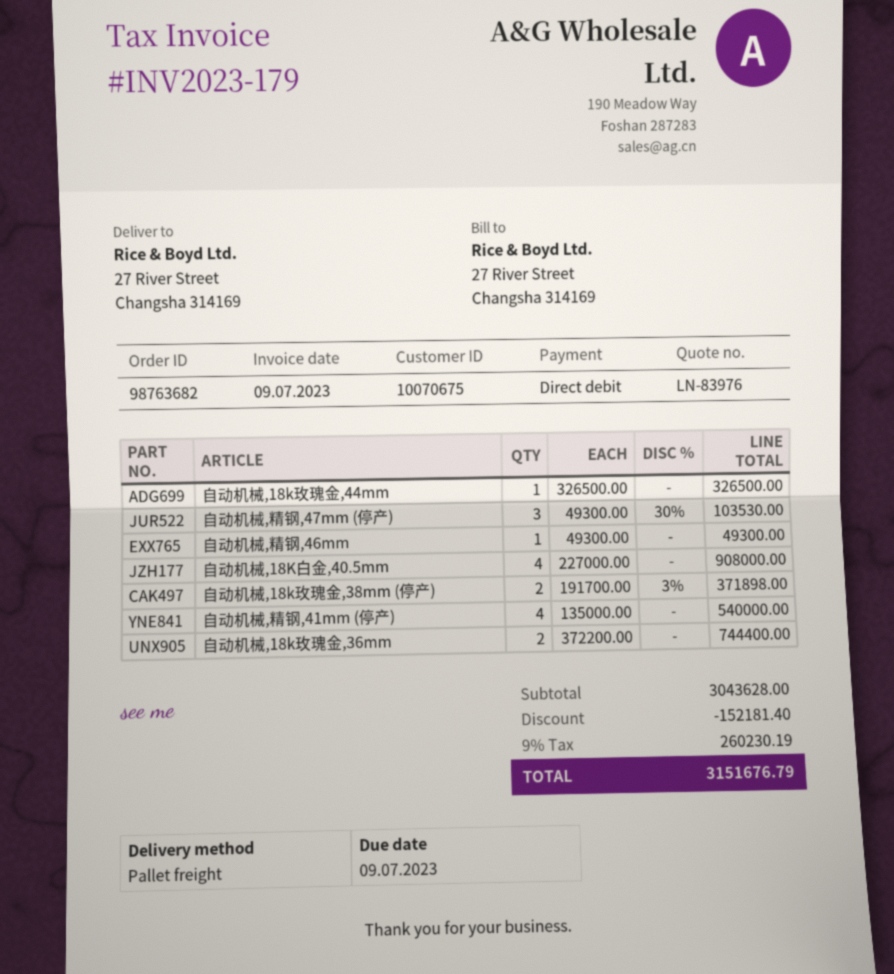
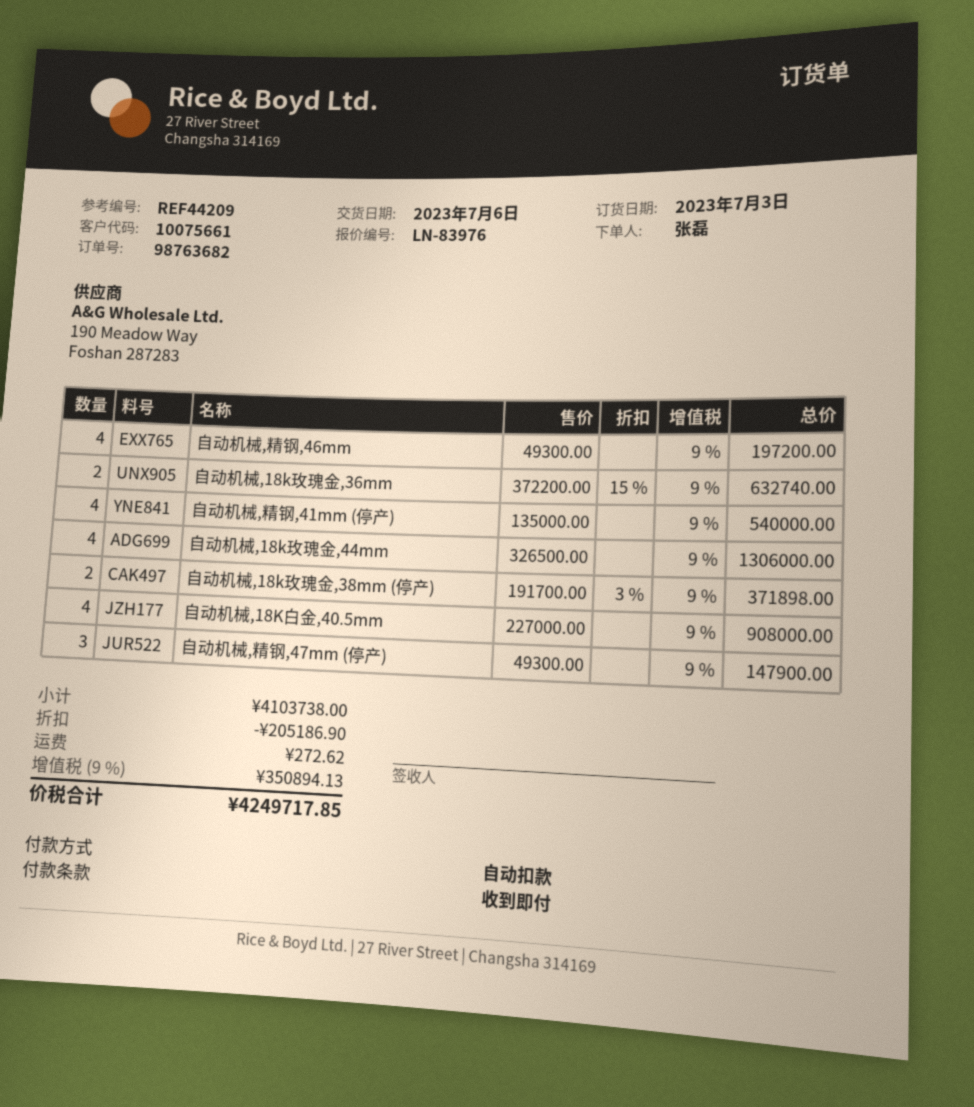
customer number: 10070675 -> 10075661
自动机械,18k玫瑰金,44mm: 1 x 326500.00 = 326500.00 -> 4 x 326500.00 = 1306000.00
自动机械,精钢,47mm (停产): 3 x 49300.00 - 30% = 103530.00 -> 3 x 49300.00 = 147900.00
自动机械,精钢,46mm: 1 x 49300.00 = 49300.00 -> 4 x 49300.00 = 197200.00
自动机械,18k玫瑰金,36mm: 2 x 372200.00 = 744400.00 -> 2 x 372200.00 - 15% = 632740.00
subtotal: 3043628.00 -> 4103738.00
discount: 152181.40 -> 205186.90
shipping: none -> 272.62
tax: 9% = 260230.19 -> 9% = 350894.13
total: 3151676.79 -> 4249717.85

